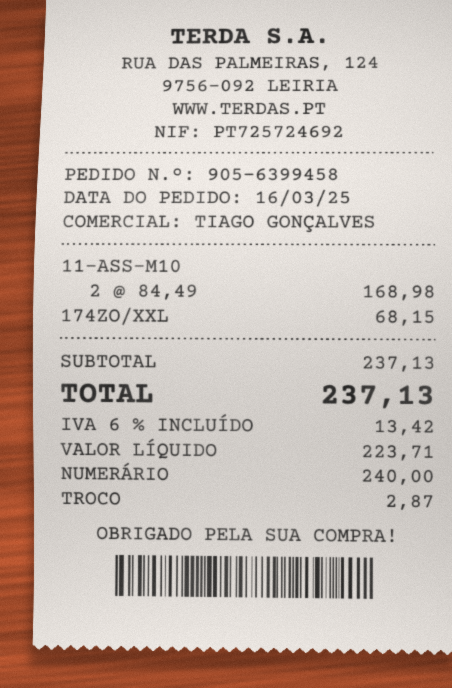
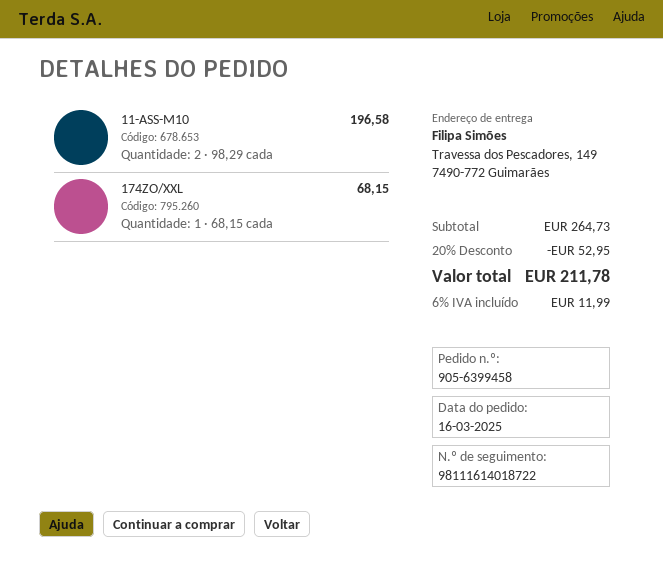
11-ASS-M10: 2 x 84.49 = 168.98 -> 2 x 98.29 = 196.58
subtotal: 237.13 -> 264.73
discount: none -> 20% = 52.95
tax: 6% = 13.42 -> 6% = 11.99
total: 237.13 -> 211.78

